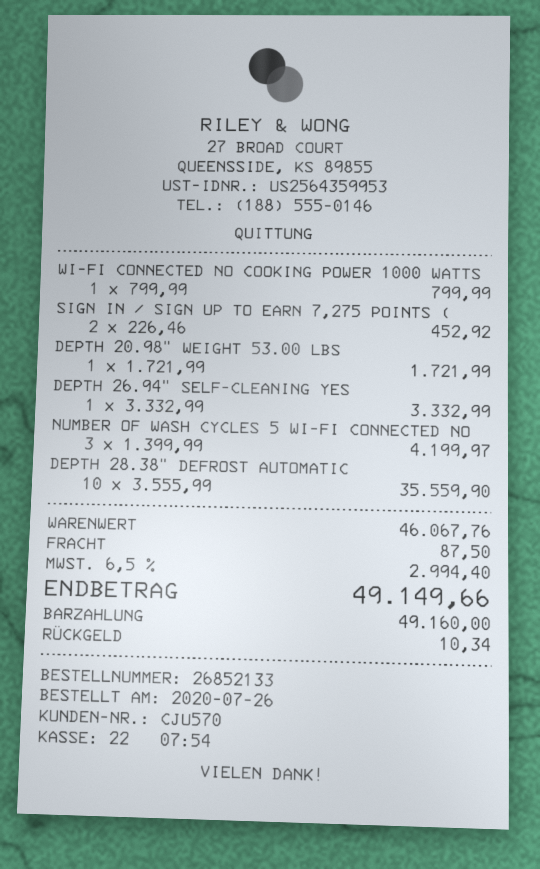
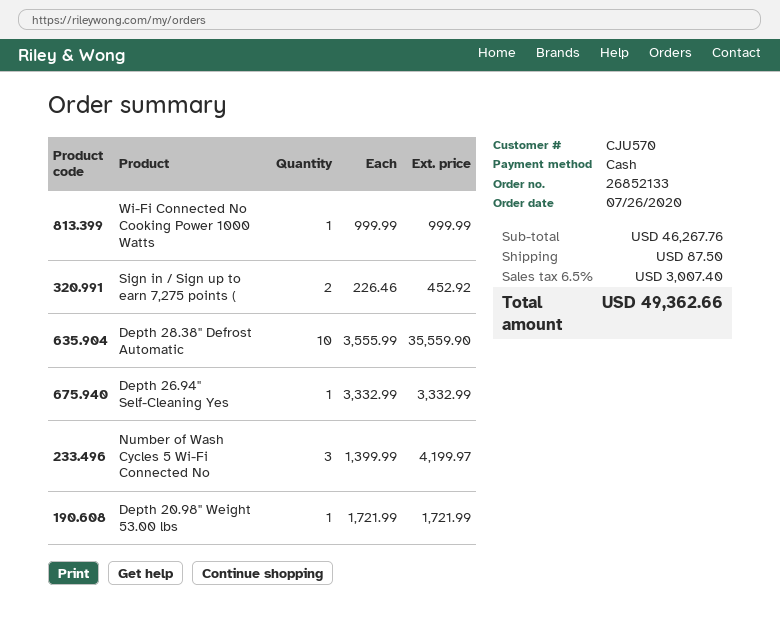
WI-FI CONNECTED NO COOKING POWER 1000 WATTS: 1 x 799.99 = 799.99 -> 1 x 999.99 = 999.99
subtotal: 46067.76 -> 46267.76
tax: 6.5% = 2994.40 -> 6.5% = 3007.40
total: 49149.66 -> 49362.66

